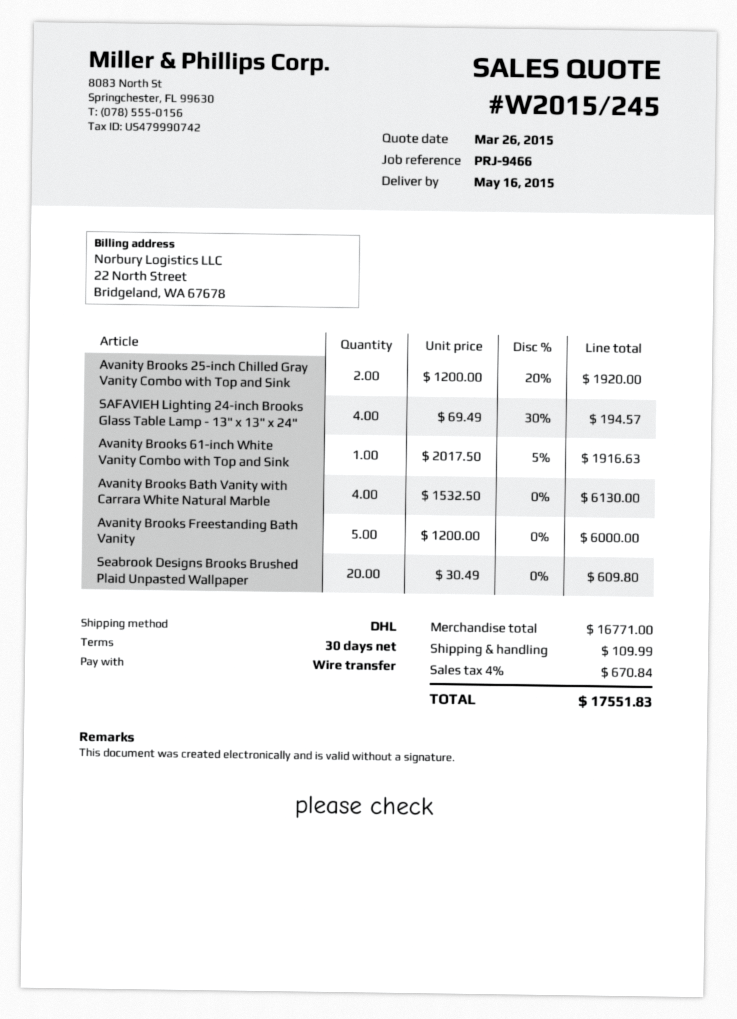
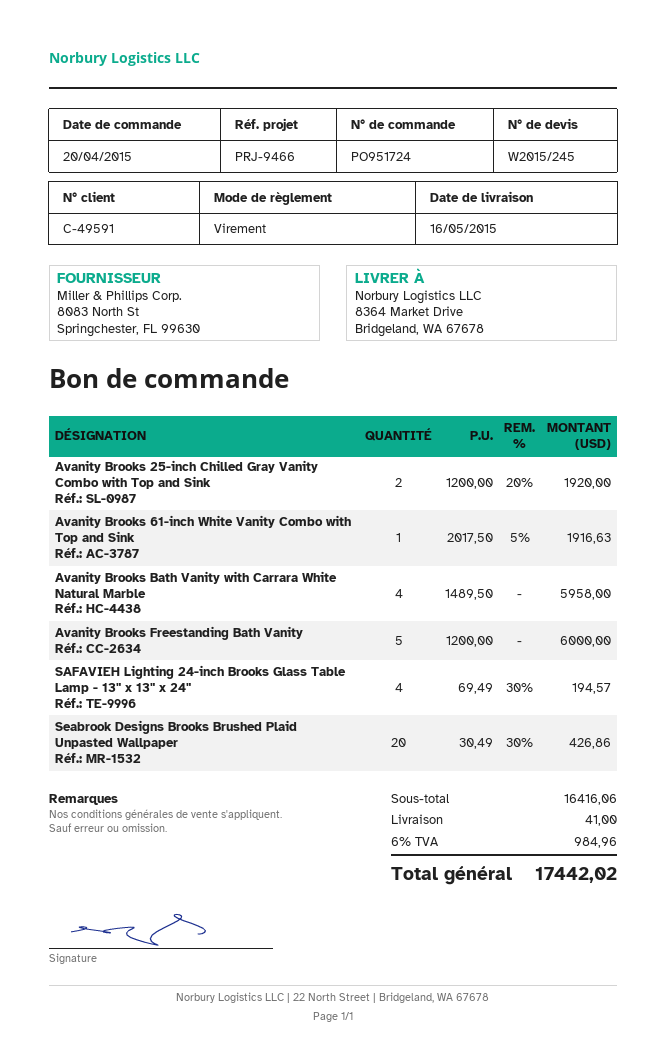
Avanity Brooks Bath Vanity with Carrara White Natural Marble: 4 x 1532.50 = 6130.00 -> 4 x 1489.50 = 5958.00
Seabrook Designs Brooks Brushed Plaid Unpasted Wallpaper: 20 x 30.49 = 609.80 -> 20 x 30.49 - 30% = 426.86
subtotal: 16771.00 -> 16416.06
shipping: 109.99 -> 41.00
tax: 4% = 670.84 -> 6% = 984.96
total: 17551.83 -> 17442.02

